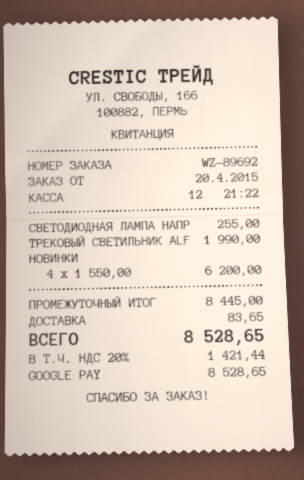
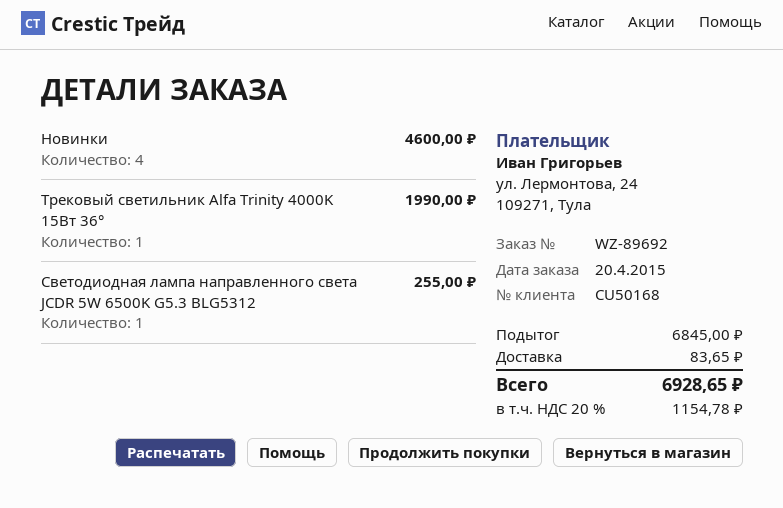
НОВИНКИ: 4 for 6200.00 -> 4 for 4600.00
subtotal: 8445.00 -> 6845.00
tax: 20% = 1421.44 -> 20% = 1154.78
total: 8528.65 -> 6928.65

